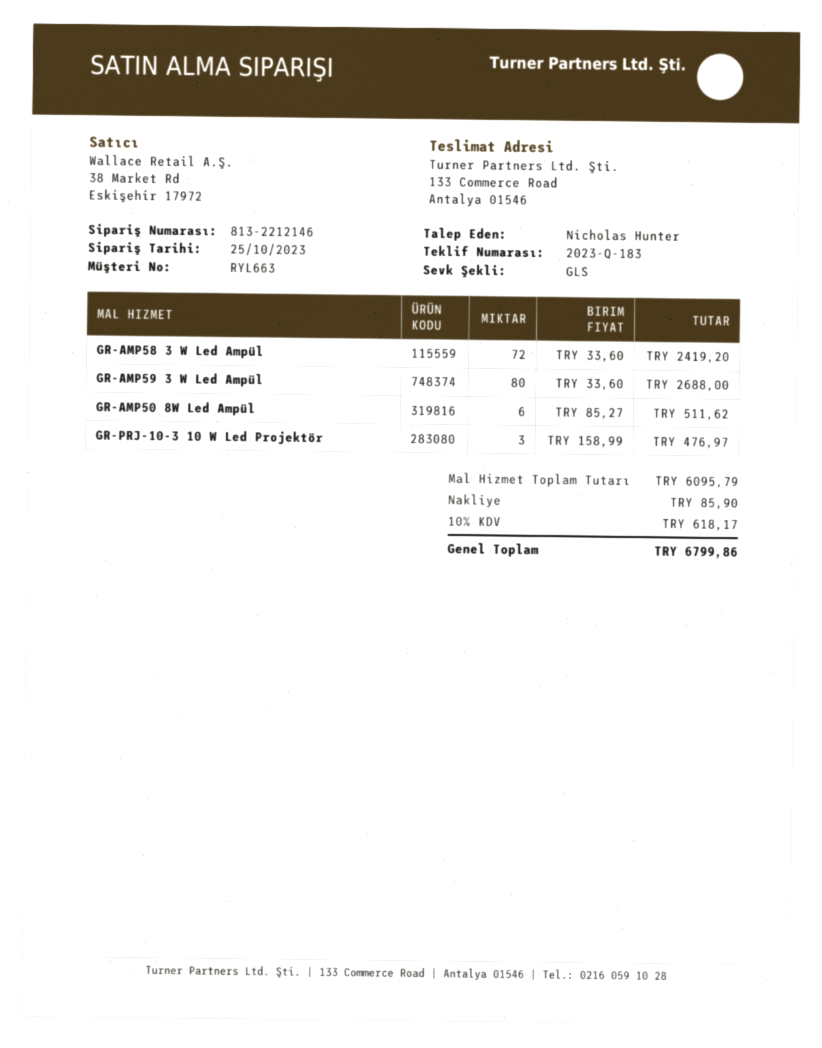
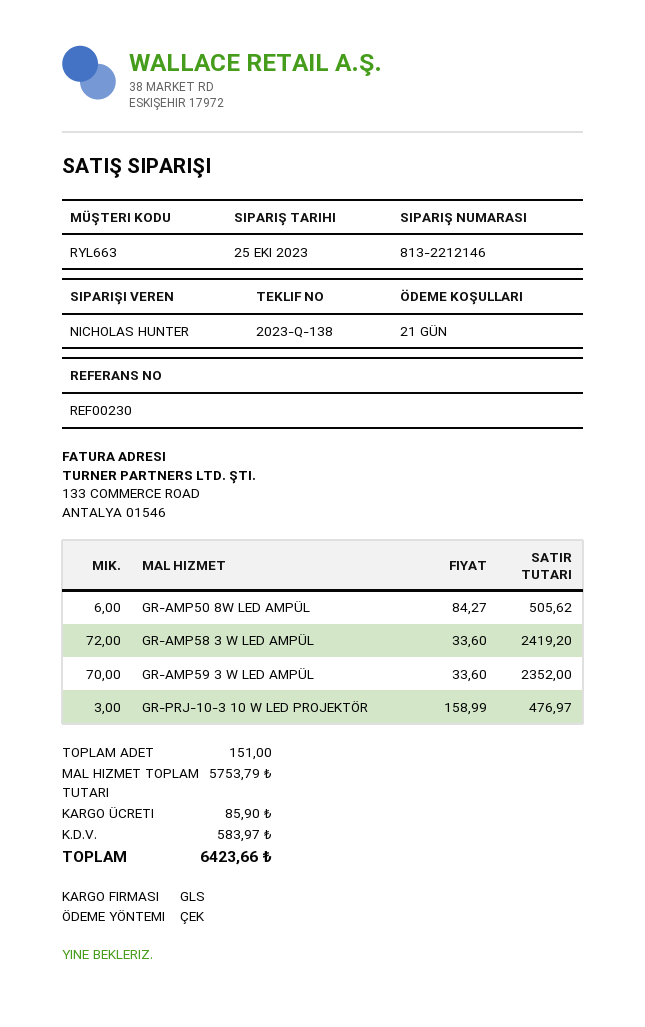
quote number: 2023-Q-183 -> 2023-Q-138
GR-AMP59 3 W Led Ampül: 80 x 33.60 = 2688.00 -> 70 x 33.60 = 2352.00
GR-AMP50 8W Led Ampül: 6 x 85.27 = 511.62 -> 6 x 84.27 = 505.62
subtotal: 6095.79 -> 5753.79
tax: 618.17 -> 583.97
total: 6799.86 -> 6423.66

